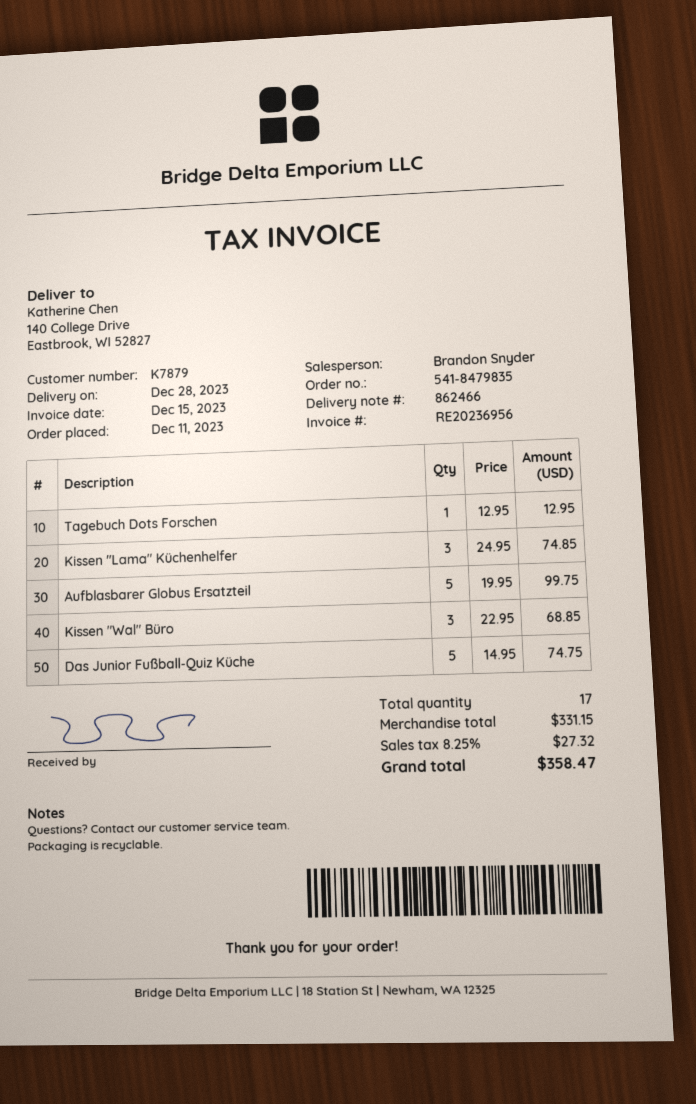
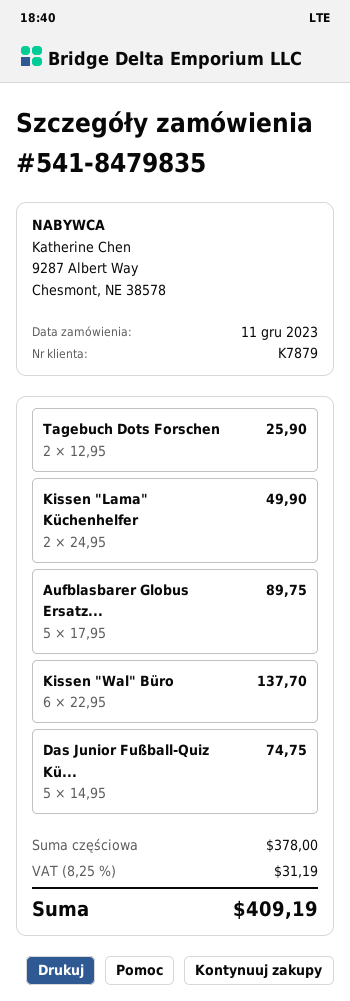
Tagebuch Dots Forschen: 1 x 12.95 = 12.95 -> 2 x 12.95 = 25.90
Kissen "Lama" Küchenhelfer: 3 x 24.95 = 74.85 -> 2 x 24.95 = 49.90
Aufblasbarer Globus Ersatzteil: 5 x 19.95 = 99.75 -> 5 x 17.95 = 89.75
Kissen "Wal" Büro: 3 x 22.95 = 68.85 -> 6 x 22.95 = 137.70
subtotal: 331.15 -> 378.00
tax: 8.25% = 27.32 -> 8.25% = 31.19
total: 358.47 -> 409.19

